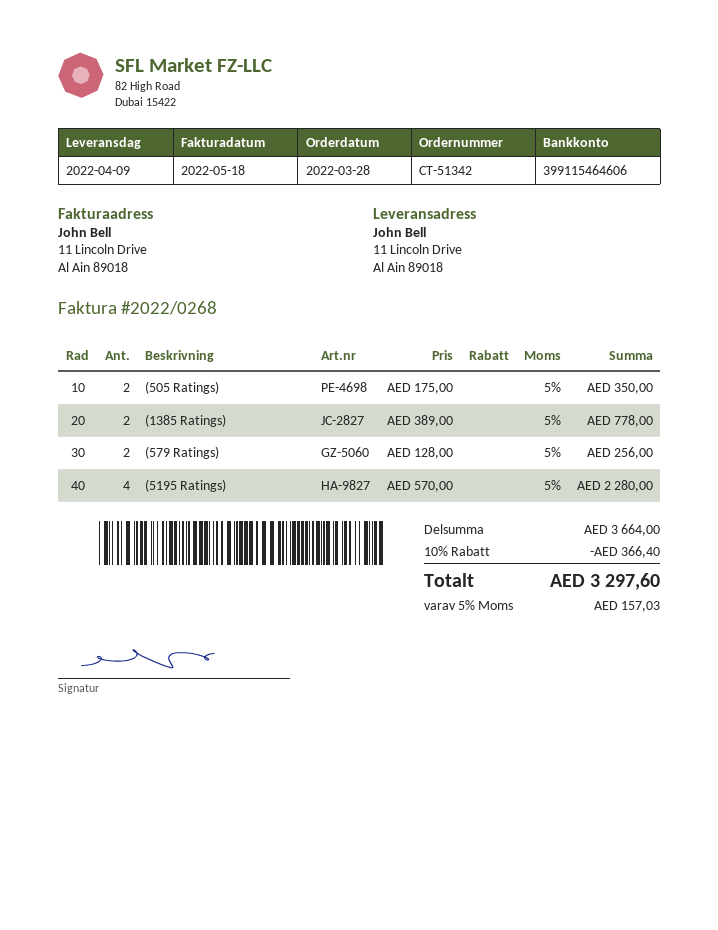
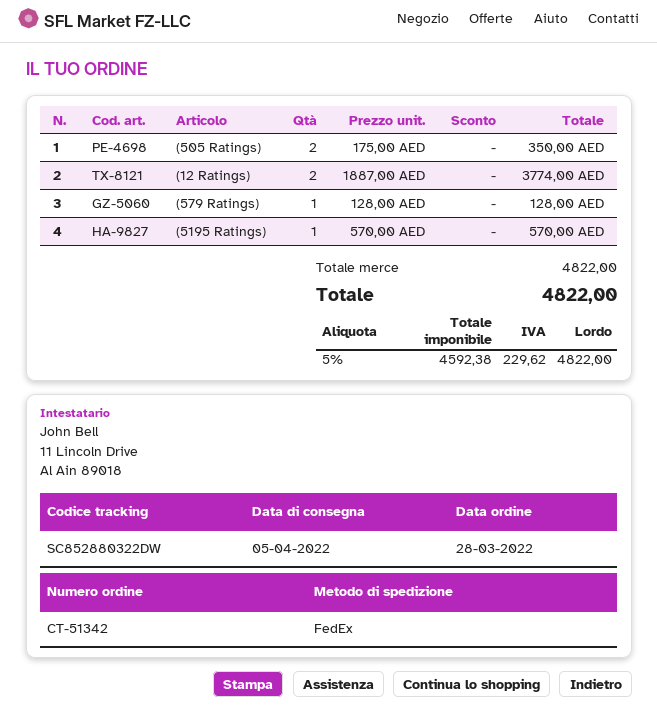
delivery date: 2022-04-09 -> 2022-04-05
(1385 Ratings): 2 x 389.00 = 778.00 -> none
(579 Ratings): 2 x 128.00 = 256.00 -> 1 x 128.00 = 128.00
(5195 Ratings): 4 x 570.00 = 2280.00 -> 1 x 570.00 = 570.00
(12 Ratings): none -> 2 x 1887.00 = 3774.00
subtotal: 3664.00 -> 4822.00
discount: 10% = 366.40 -> none
tax: 5% = 157.03 -> 5% = 229.62
total: 3297.60 -> 4822.00

